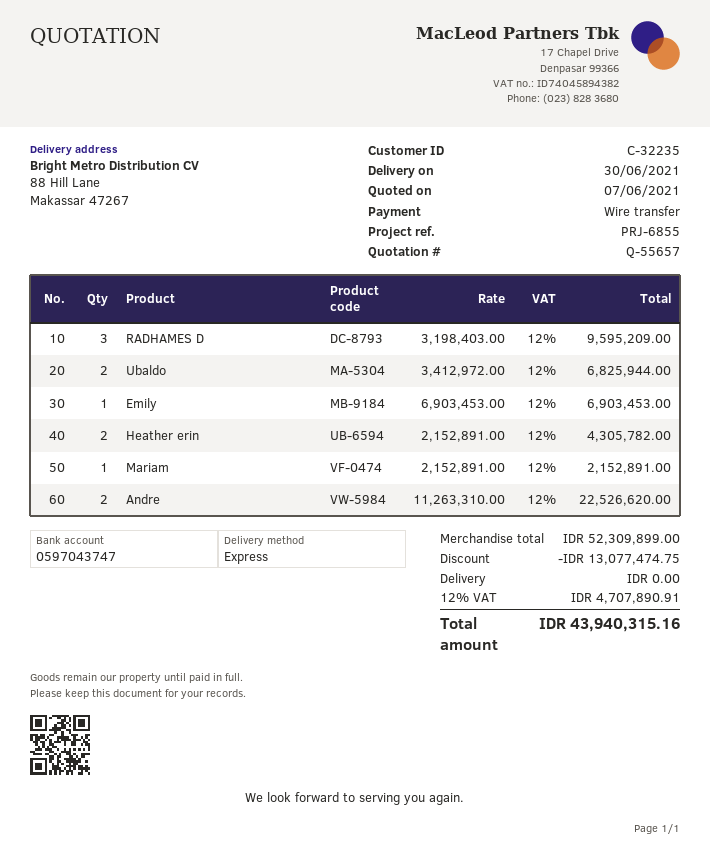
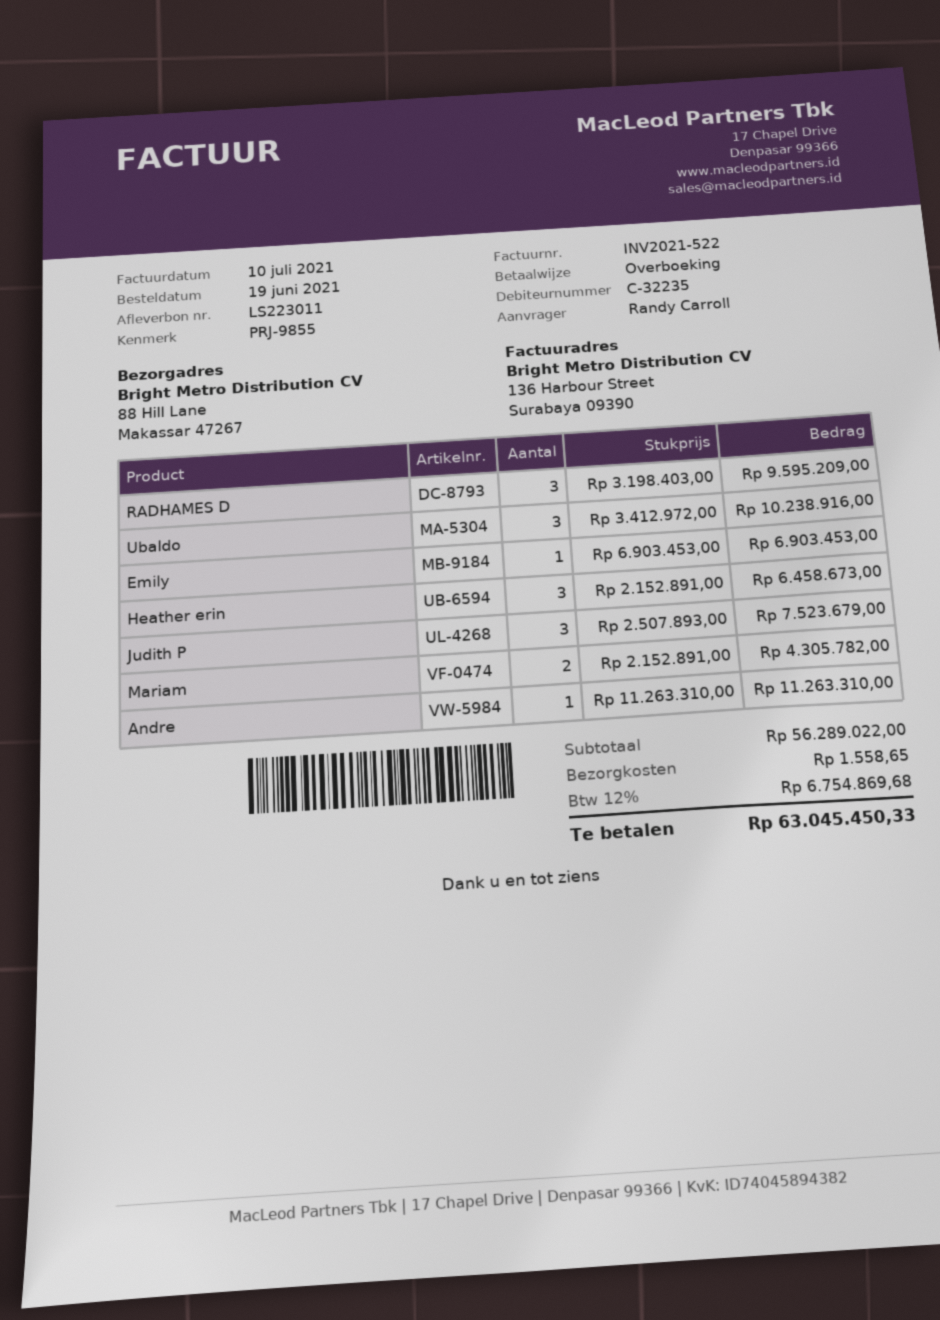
reference: PRJ-6855 -> PRJ-9855
Ubaldo: 2 x 3412972.00 = 6825944.00 -> 3 x 3412972.00 = 10238916.00
Heather erin: 2 x 2152891.00 = 4305782.00 -> 3 x 2152891.00 = 6458673.00
Mariam: 1 x 2152891.00 = 2152891.00 -> 2 x 2152891.00 = 4305782.00
Andre: 2 x 11263310.00 = 22526620.00 -> 1 x 11263310.00 = 11263310.00
Judith P: none -> 3 x 2507893.00 = 7523679.00
subtotal: 52309899.00 -> 56289022.00
discount: 13077474.75 -> none
shipping: 0.00 -> 1558.65
tax: 12% = 4707890.91 -> 12% = 6754869.68
total: 43940315.16 -> 63045450.33

